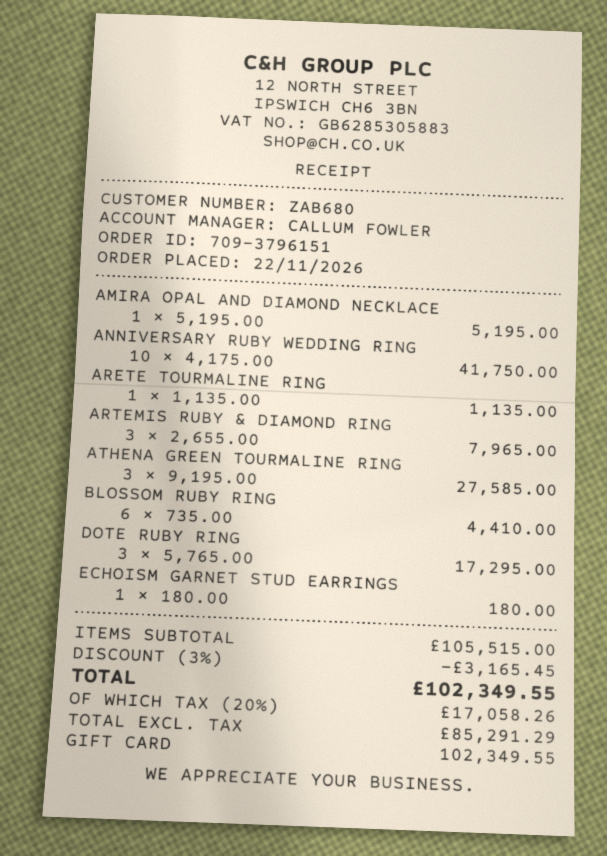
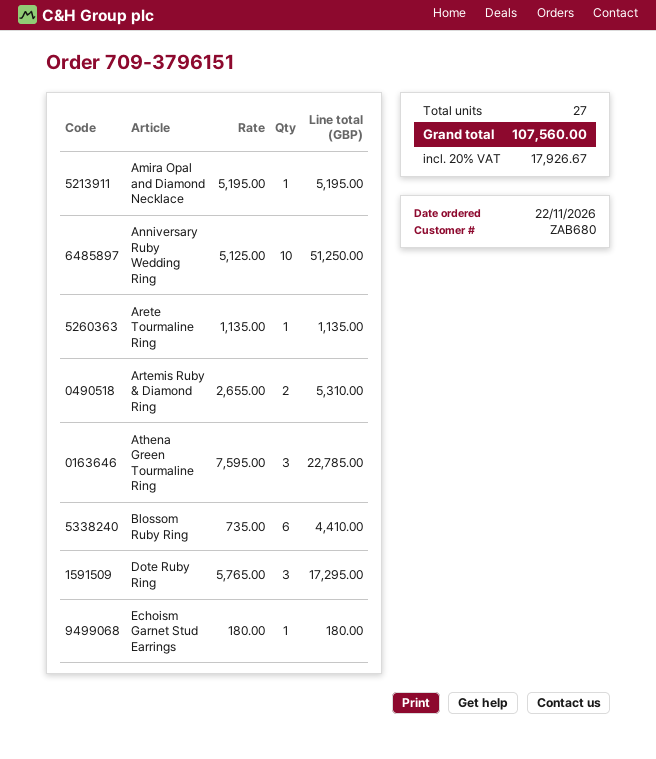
ANNIVERSARY RUBY WEDDING RING: 10 x 4175.00 = 41750.00 -> 10 x 5125.00 = 51250.00
ARTEMIS RUBY & DIAMOND RING: 3 x 2655.00 = 7965.00 -> 2 x 2655.00 = 5310.00
ATHENA GREEN TOURMALINE RING: 3 x 9195.00 = 27585.00 -> 3 x 7595.00 = 22785.00
discount: 3% = 3165.45 -> none
tax: 20% = 17058.26 -> 20% = 17926.67
total: 102349.55 -> 107560.00

